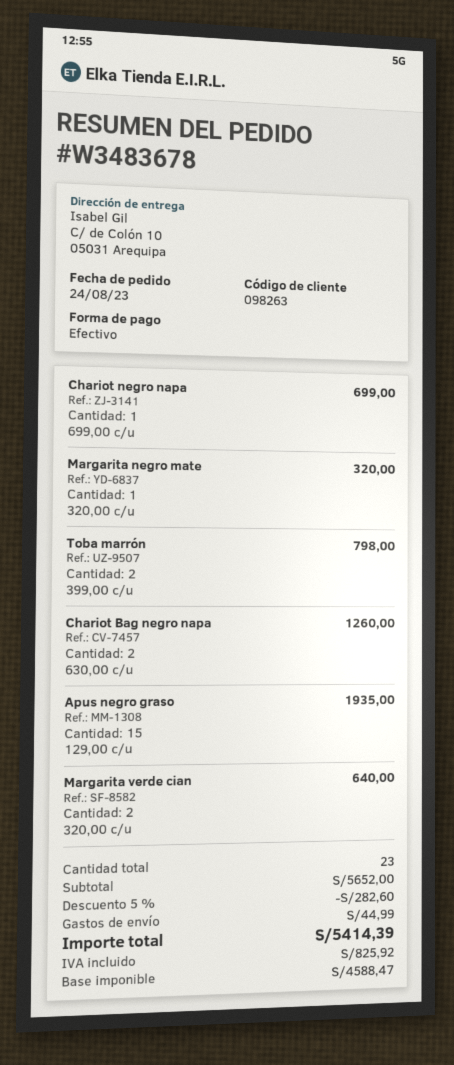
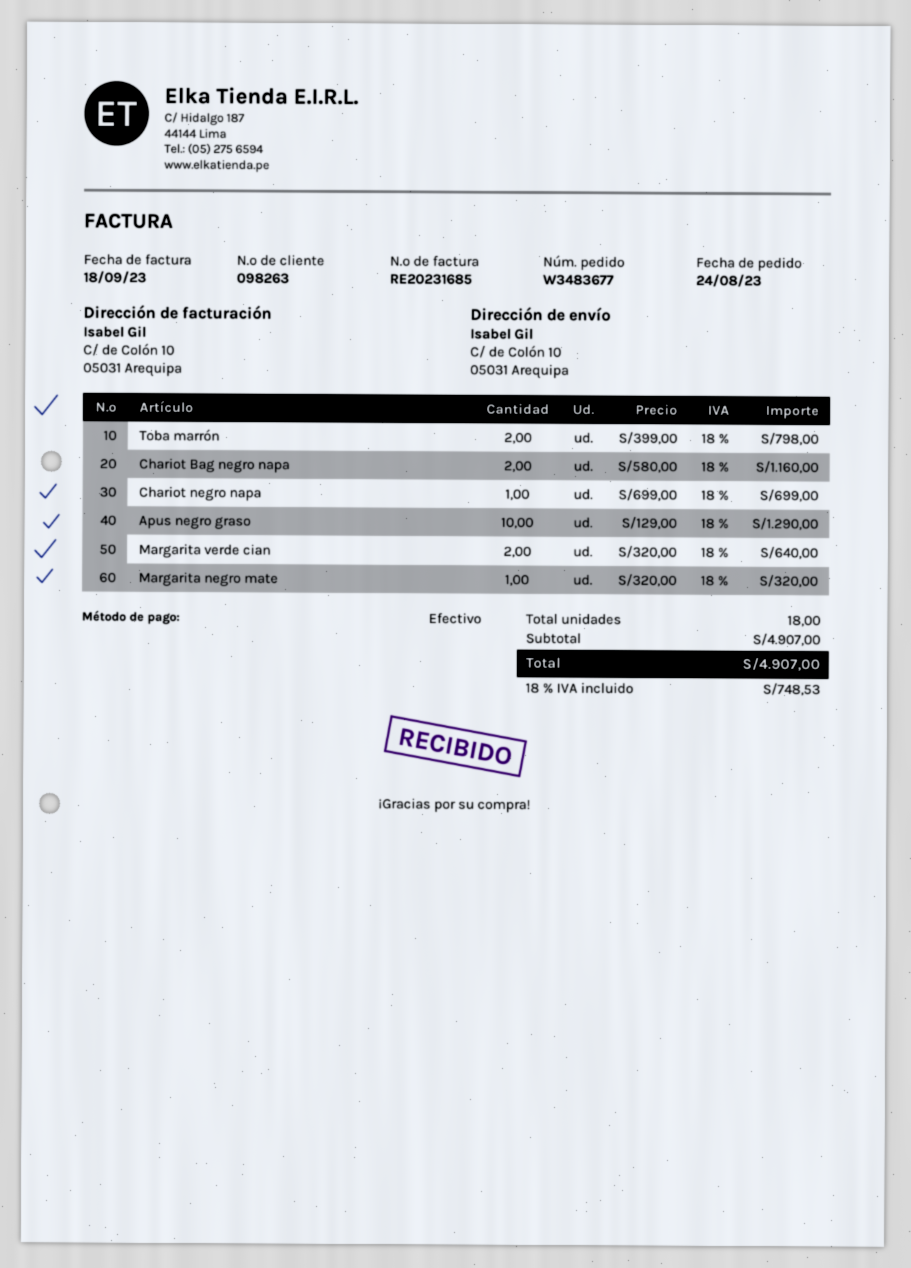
order number: W3483678 -> W3483677
Chariot Bag negro napa: 2 x 630.00 = 1260.00 -> 2 x 580.00 = 1160.00
Apus negro graso: 15 x 129.00 = 1935.00 -> 10 x 129.00 = 1290.00
total quantity: 23 -> 18
subtotal: 5652.00 -> 4907.00
discount: 5% = 282.60 -> none
shipping: 44.99 -> none
tax: 825.92 -> 748.53
total: 5414.39 -> 4907.00

